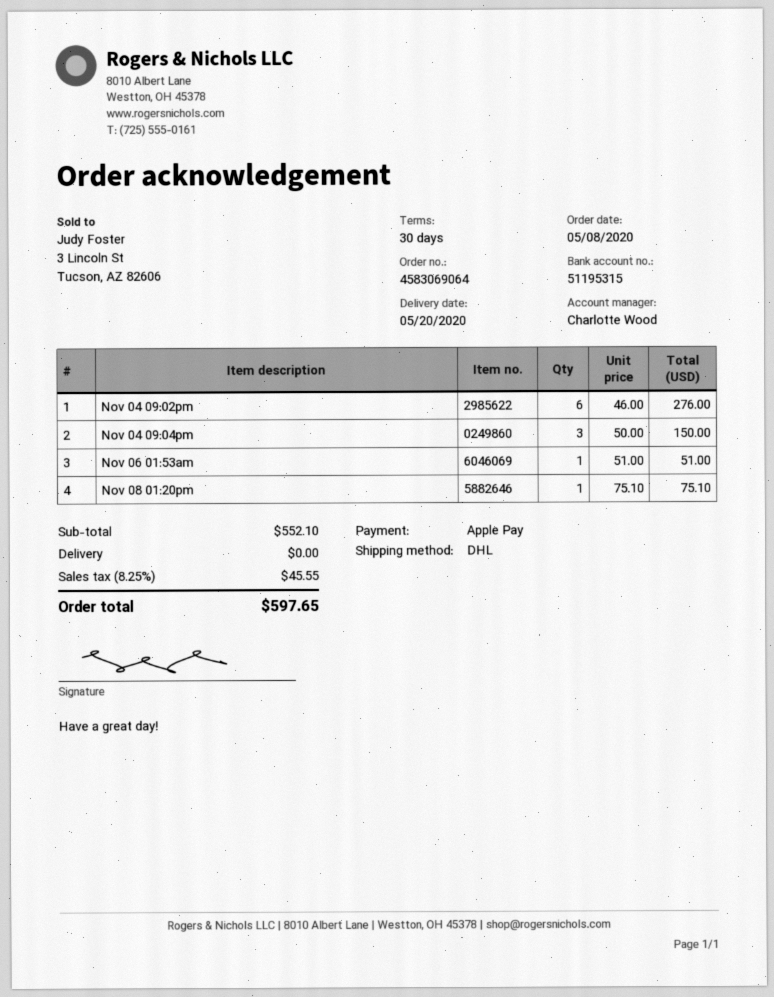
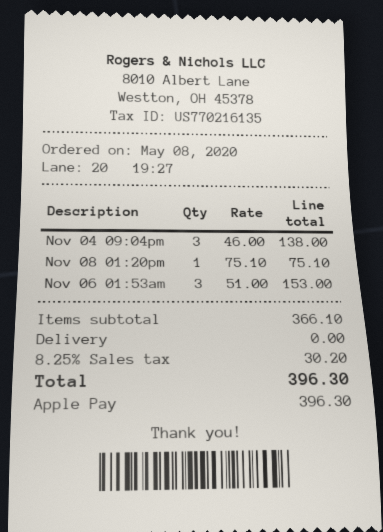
Nov 04 09:02pm: 6 x 46.00 = 276.00 -> none
Nov 04 09:04pm: 3 x 50.00 = 150.00 -> 3 x 46.00 = 138.00
Nov 06 01:53am: 1 x 51.00 = 51.00 -> 3 x 51.00 = 153.00
subtotal: 552.10 -> 366.10
tax: 8.25% = 45.55 -> 8.25% = 30.20
total: 597.65 -> 396.30

